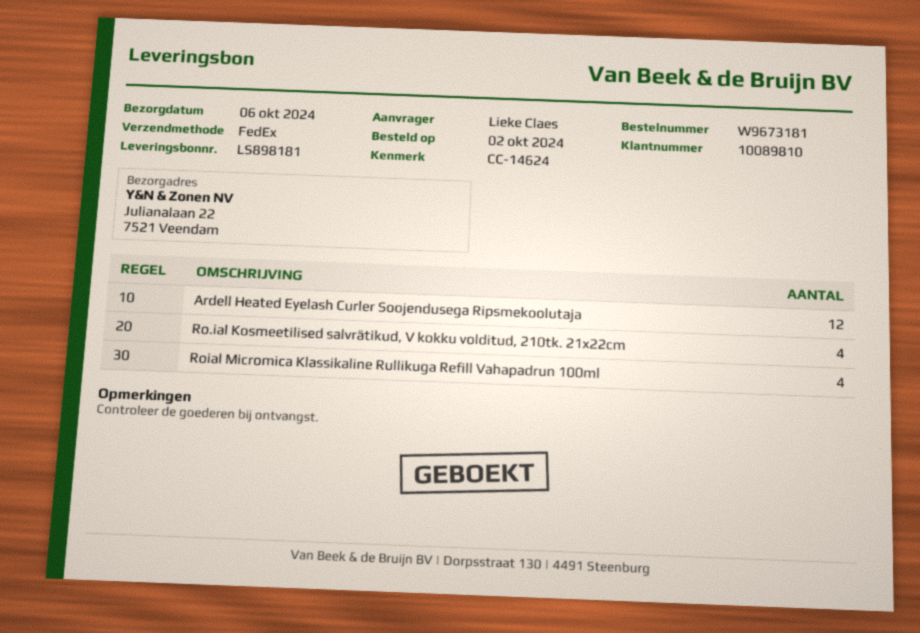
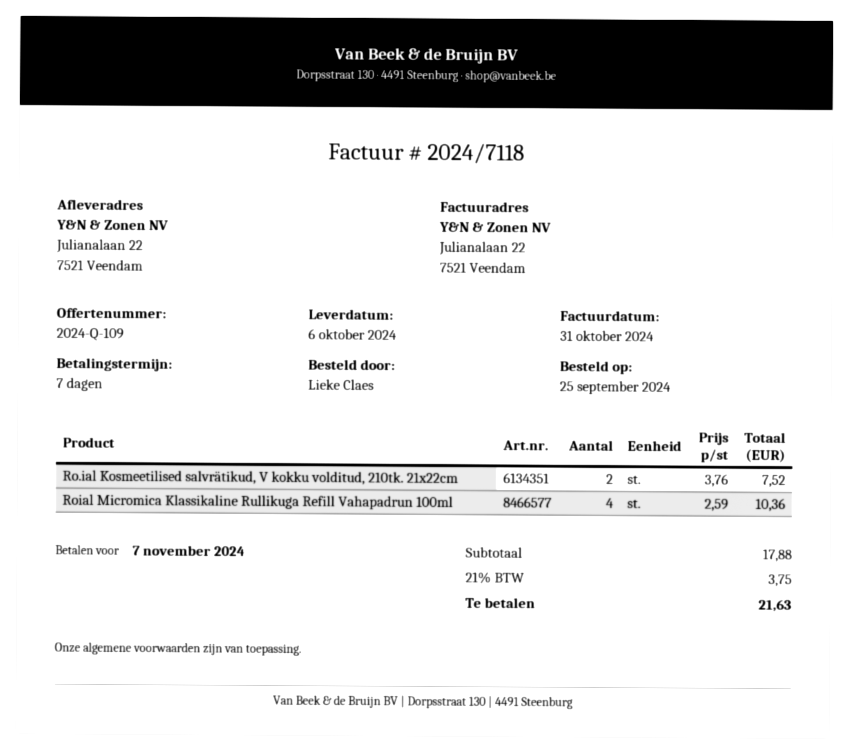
order date: 2024-10-02 -> 2024-09-25
Ardell Heated Eyelash Curler Soojendusega Ripsmekoolutaja: 12 -> none
Ro.ial Kosmeetilised salvrätikud, V kokku volditud, 210tk. 21x22cm: 4 -> 2

